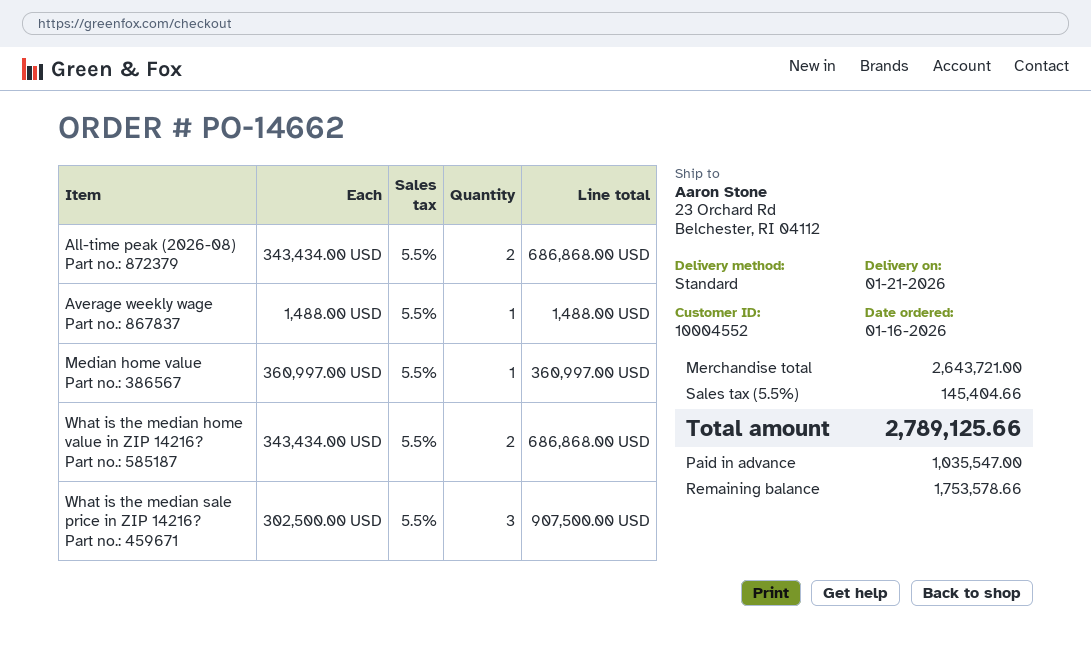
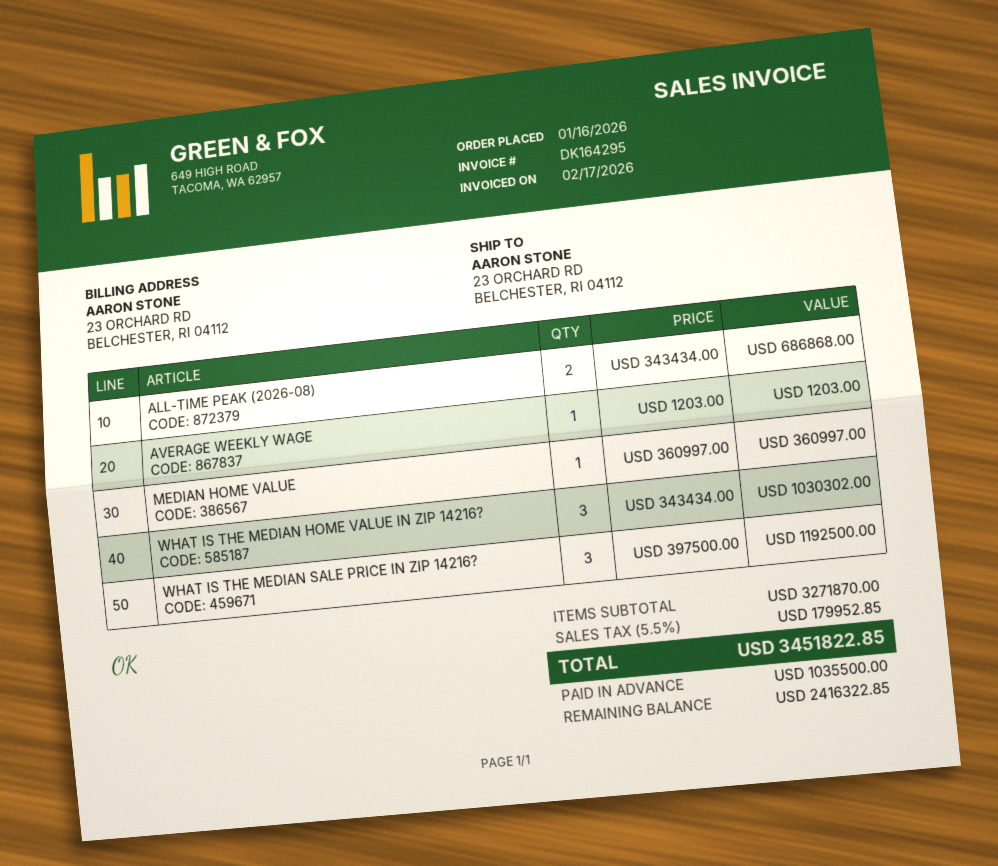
Average weekly wage: 1 x 1488.00 = 1488.00 -> 1 x 1203.00 = 1203.00
What is the median home value in ZIP 14216?: 2 x 343434.00 = 686868.00 -> 3 x 343434.00 = 1030302.00
What is the median sale price in ZIP 14216?: 3 x 302500.00 = 907500.00 -> 3 x 397500.00 = 1192500.00
subtotal: 2643721.00 -> 3271870.00
tax: 5.5% = 145404.66 -> 5.5% = 179952.85
total: 2789125.66 -> 3451822.85
deposit: 1035547.00 -> 1035500.00
balance: 1753578.66 -> 2416322.85

